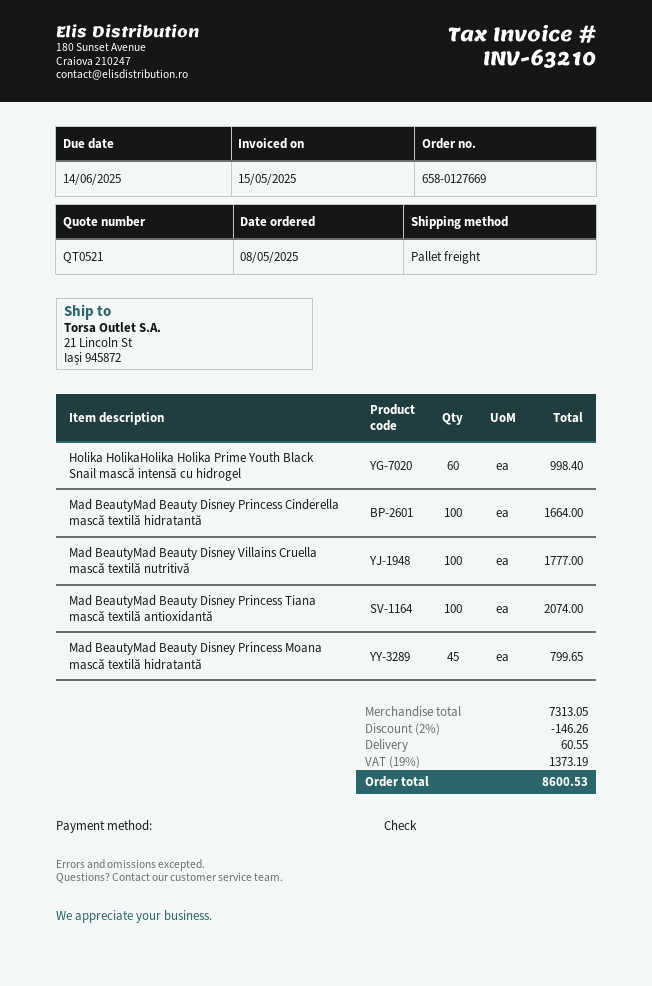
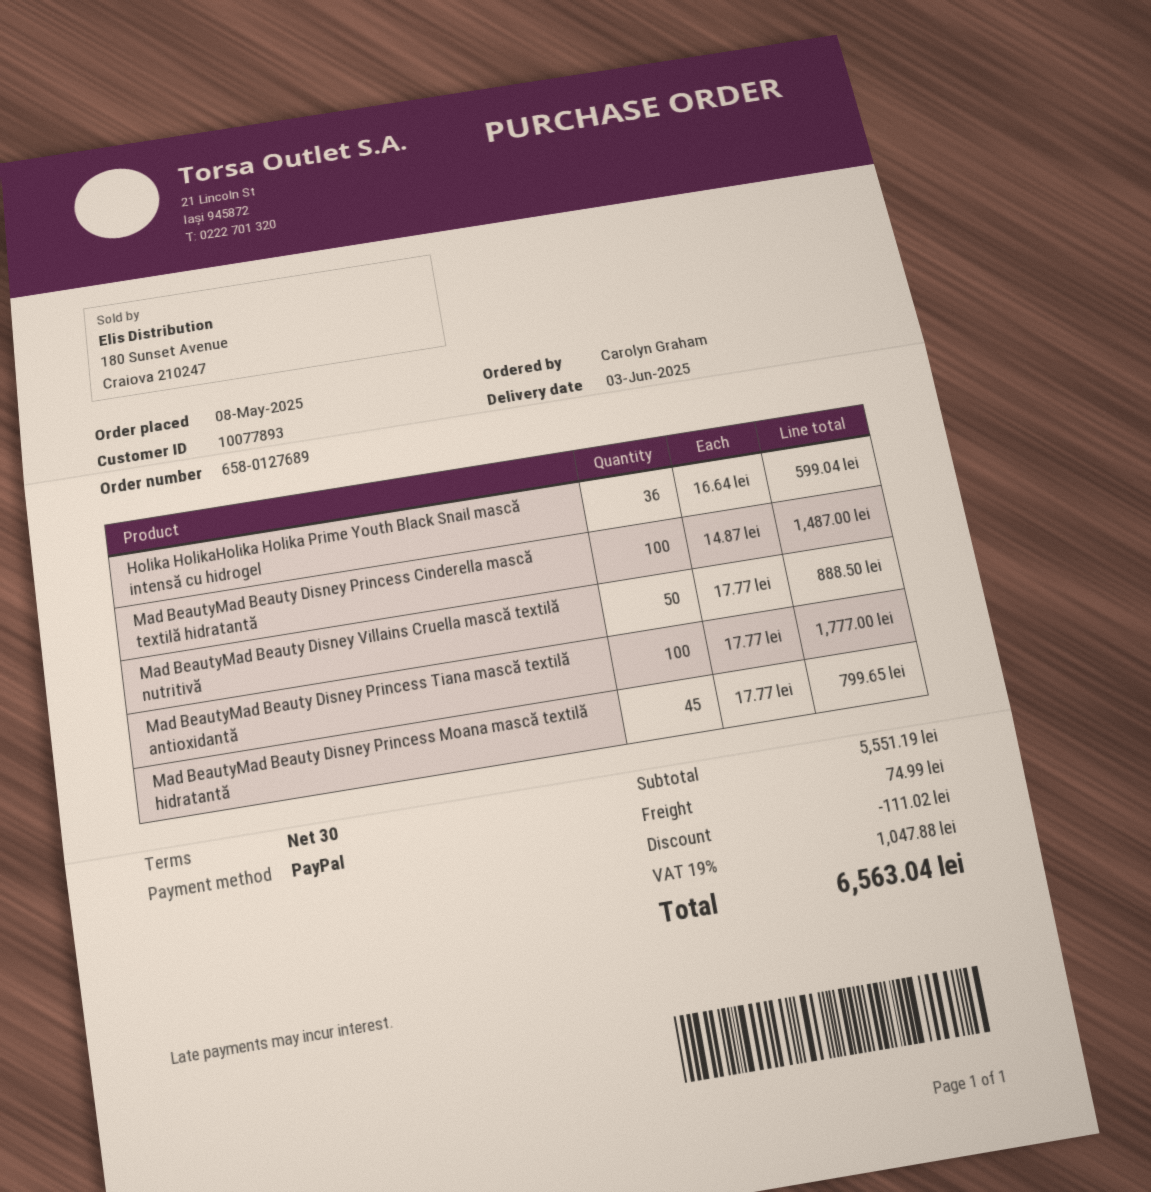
order number: 658-0127669 -> 658-0127689
payment method: cheque -> PayPal
Holika HolikaHolika Holika Prime Youth Black Snail mască intensă cu hidrogel: 60 for 998.40 -> 36 for 599.04
Mad BeautyMad Beauty Disney Princess Cinderella mască textilă hidratantă: 100 for 1664.00 -> 100 for 1487.00
Mad BeautyMad Beauty Disney Villains Cruella mască textilă nutritivă: 100 for 1777.00 -> 50 for 888.50
Mad BeautyMad Beauty Disney Princess Tiana mască textilă antioxidantă: 100 for 2074.00 -> 100 for 1777.00
subtotal: 7313.05 -> 5551.19
discount: 146.26 -> 111.02
shipping: 60.55 -> 74.99
tax: 19% = 1373.19 -> 19% = 1047.88
total: 8600.53 -> 6563.04

